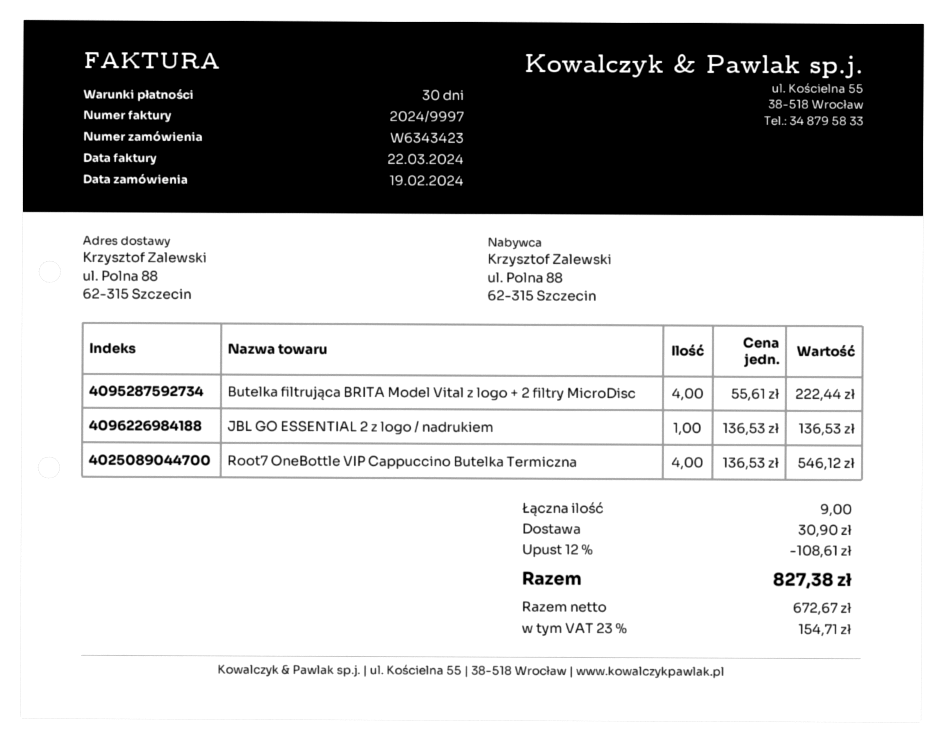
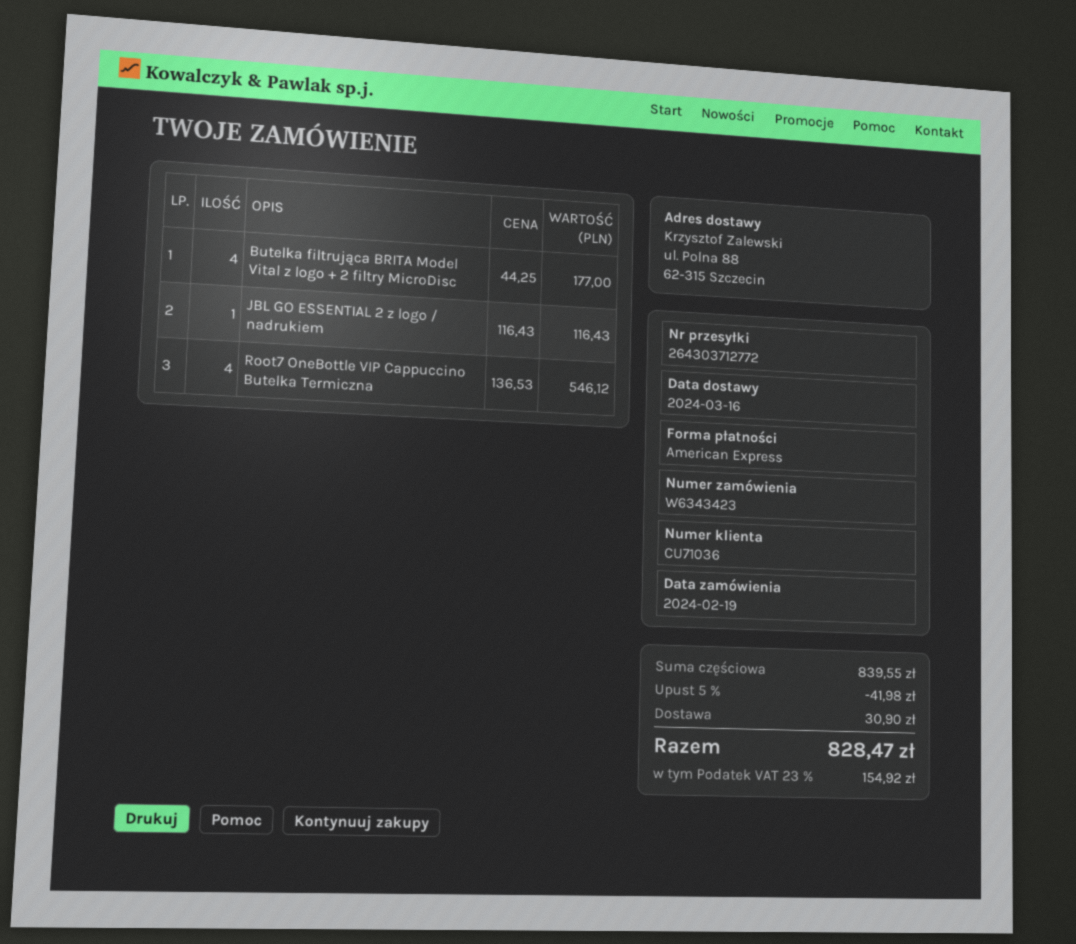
Butelka filtrująca BRITA Model Vital z logo + 2 filtry MicroDisc: 4 x 55.61 = 222.44 -> 4 x 44.25 = 177.00
JBL GO ESSENTIAL 2 z logo / nadrukiem: 1 x 136.53 = 136.53 -> 1 x 116.43 = 116.43
discount: 12% = 108.61 -> 5% = 41.98
tax: 23% = 154.71 -> 23% = 154.92
total: 827.38 -> 828.47

